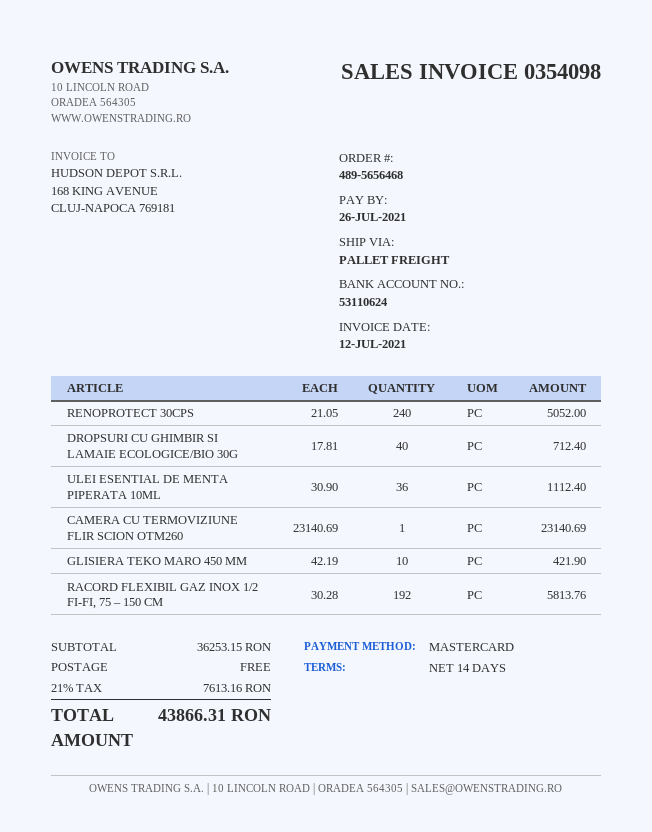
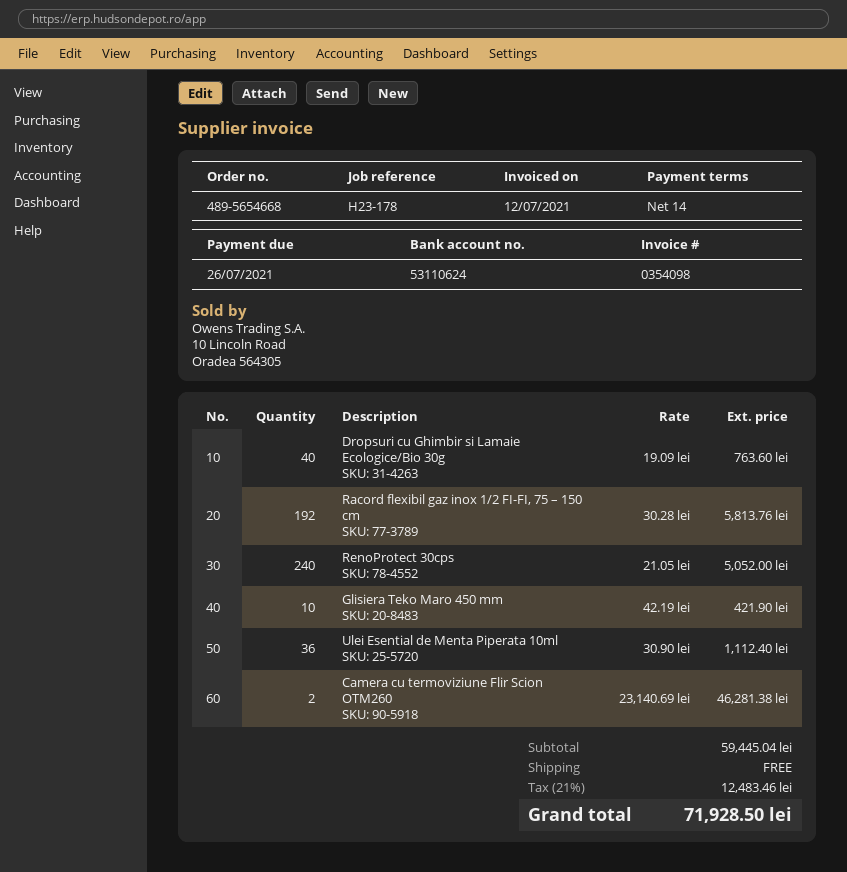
order number: 489-5656468 -> 489-5654668
DROPSURI CU GHIMBIR SI LAMAIE ECOLOGICE/BIO 30G: 40 x 17.81 = 712.40 -> 40 x 19.09 = 763.60
CAMERA CU TERMOVIZIUNE FLIR SCION OTM260: 1 x 23140.69 = 23140.69 -> 2 x 23140.69 = 46281.38
subtotal: 36253.15 -> 59445.04
tax: 21% = 7613.16 -> 21% = 12483.46
total: 43866.31 -> 71928.50

